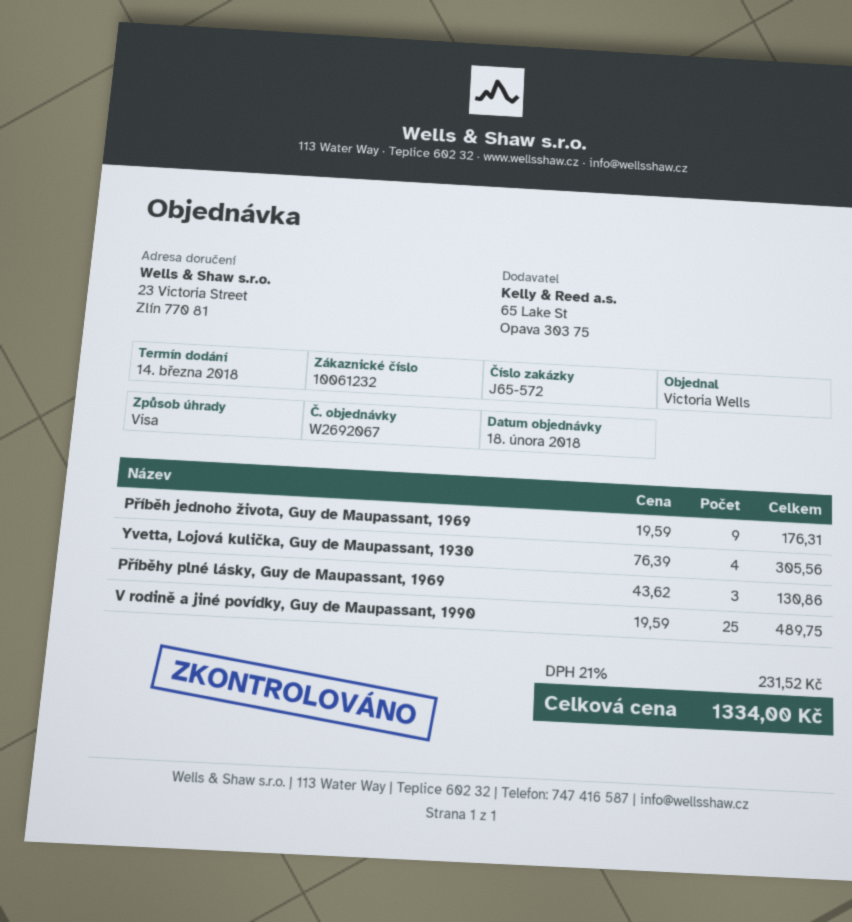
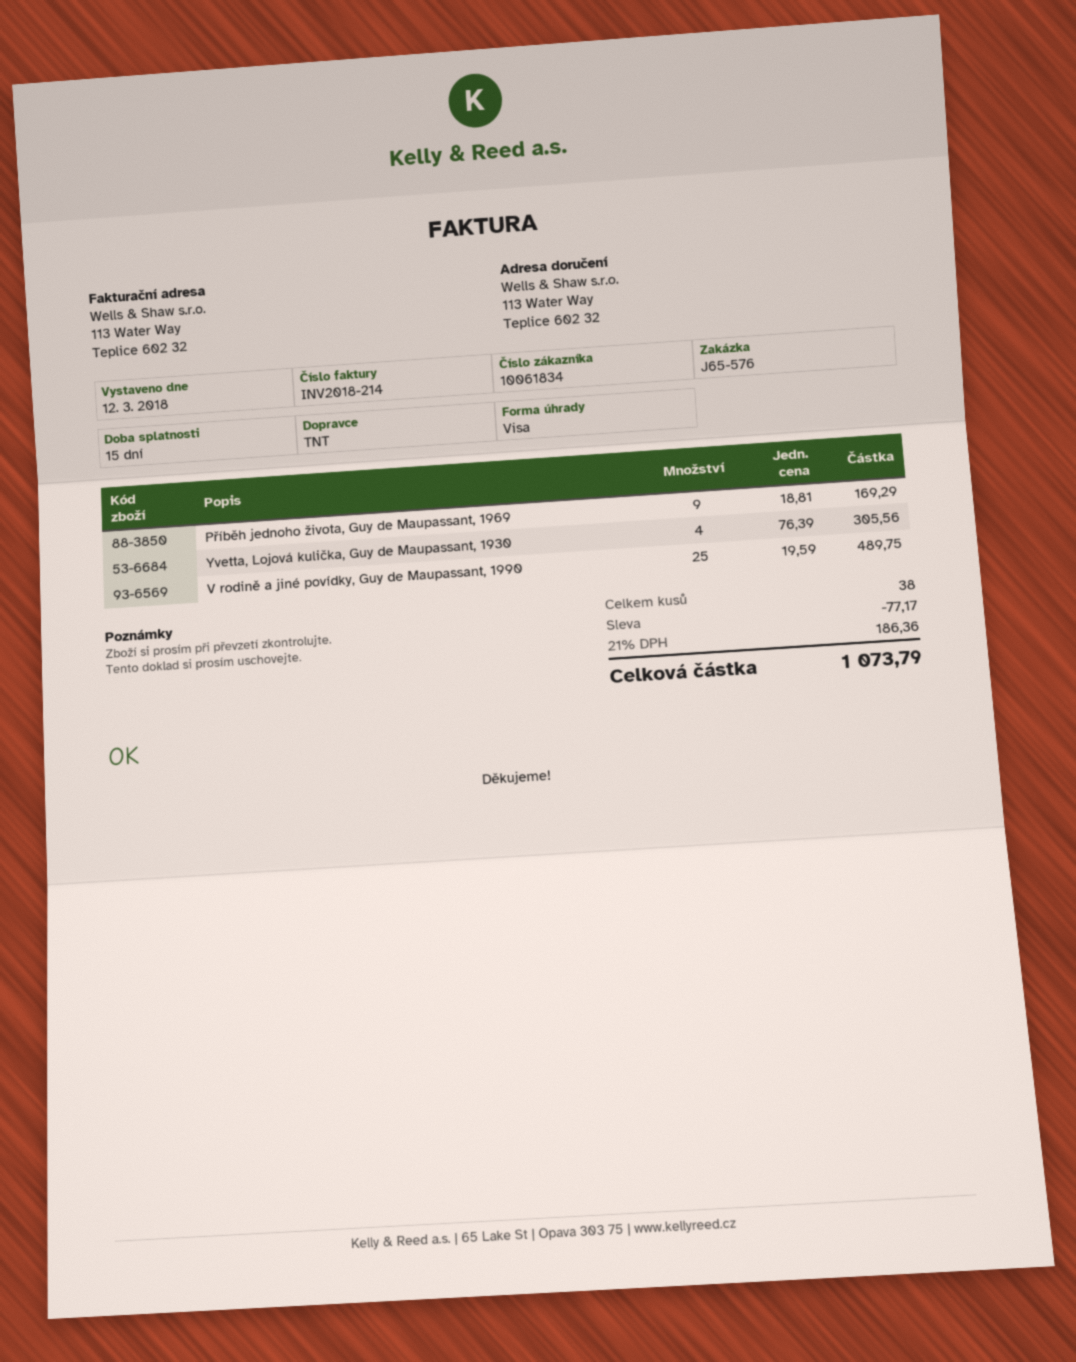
customer number: 10061232 -> 10061834
reference: J65-572 -> J65-576
ship to: 23 Victoria Street, Zlín 770 81 -> 113 Water Way, Teplice 602 32
Příběh jednoho života, Guy de Maupassant, 1969: 9 x 19.59 = 176.31 -> 9 x 18.81 = 169.29
Příběhy plné lásky, Guy de Maupassant, 1969: 3 x 43.62 = 130.86 -> none
discount: none -> 77.17
tax: 21% = 231.52 -> 21% = 186.36
total: 1334.00 -> 1073.79

